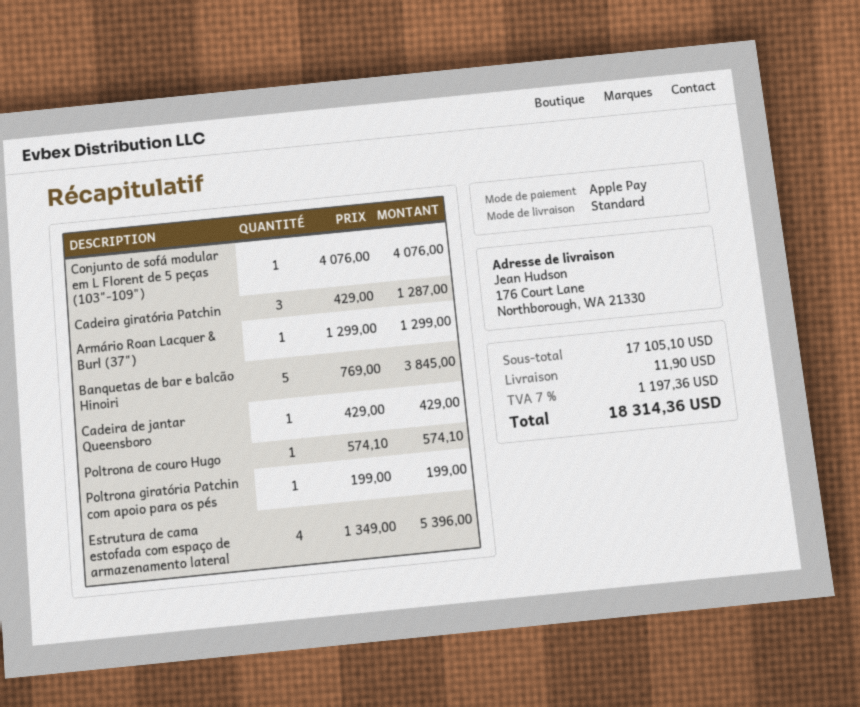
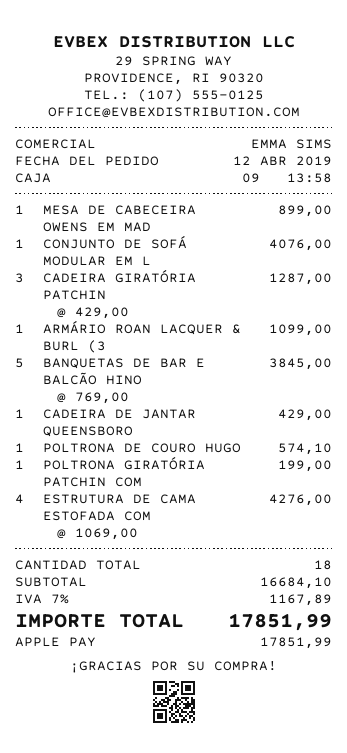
Armário Roan Lacquer & Burl (37"): 1 x 1299.00 = 1299.00 -> 1 x 1099.00 = 1099.00
Estrutura de cama estofada com espaço de armazenamento lateral: 4 x 1349.00 = 5396.00 -> 4 x 1069.00 = 4276.00
MESA DE CABECEIRA OWENS EM MAD: none -> 1 x 899.00 = 899.00
subtotal: 17105.10 -> 16684.10
shipping: 11.90 -> none
tax: 7% = 1197.36 -> 7% = 1167.89
total: 18314.36 -> 17851.99

